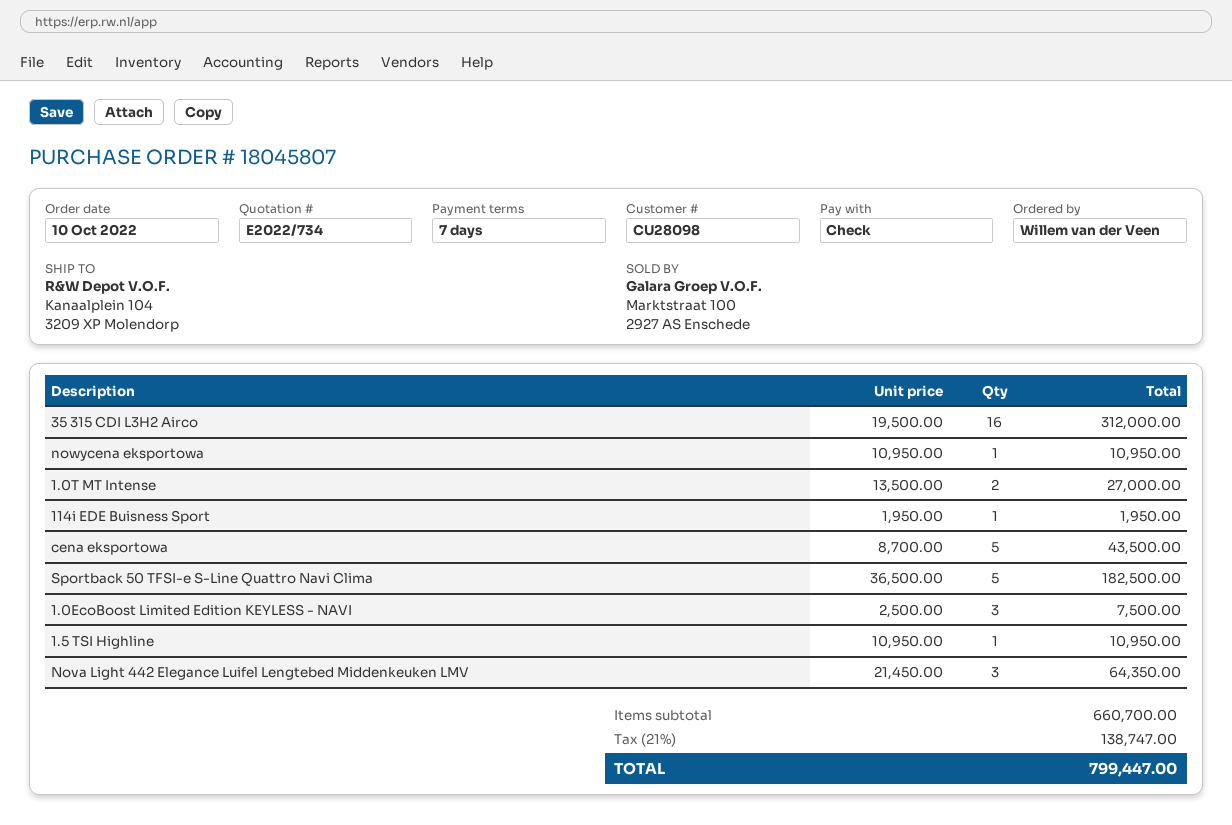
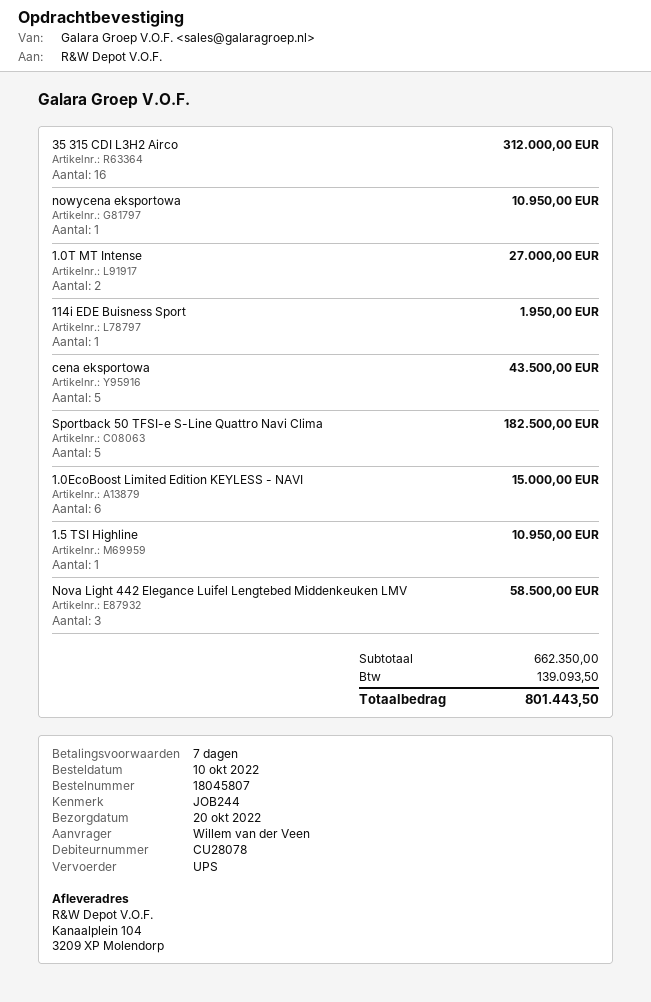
customer number: CU28098 -> CU28078
1.0EcoBoost Limited Edition KEYLESS - NAVI: 3 for 7500.00 -> 6 for 15000.00
Nova Light 442 Elegance Luifel Lengtebed Middenkeuken LMV: 3 for 64350.00 -> 3 for 58500.00
subtotal: 660700.00 -> 662350.00
tax: 138747.00 -> 139093.50
total: 799447.00 -> 801443.50

